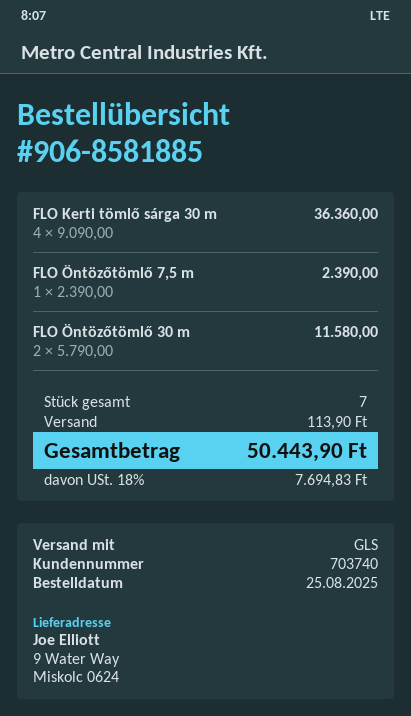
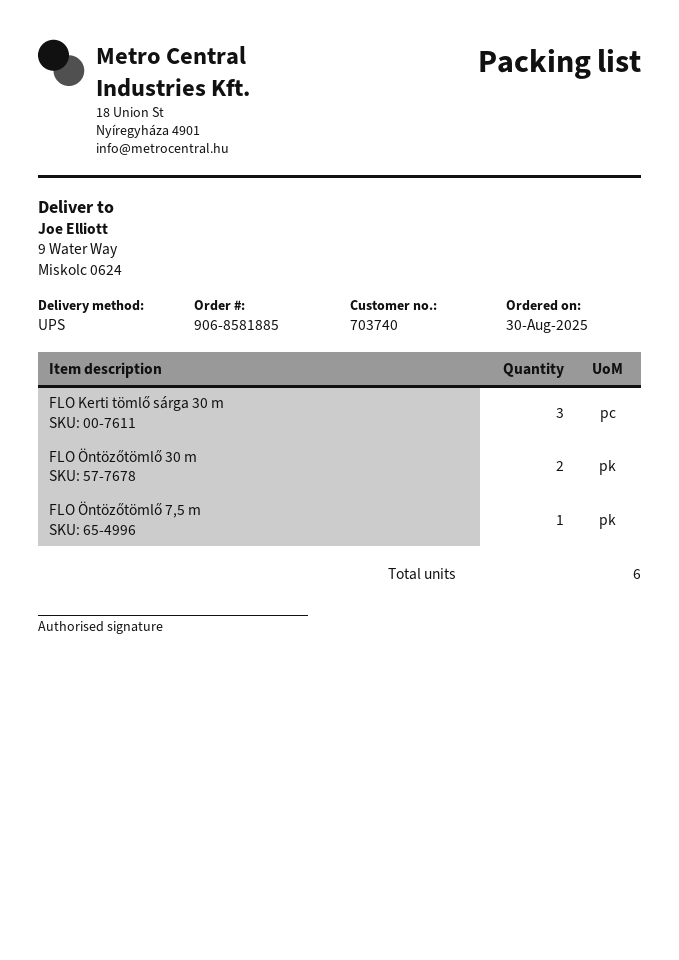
order date: 2025-08-25 -> 2025-08-30
shipping method: GLS -> UPS
FLO Kerti tömlő sárga 30 m: 4 -> 3
total quantity: 7 -> 6

